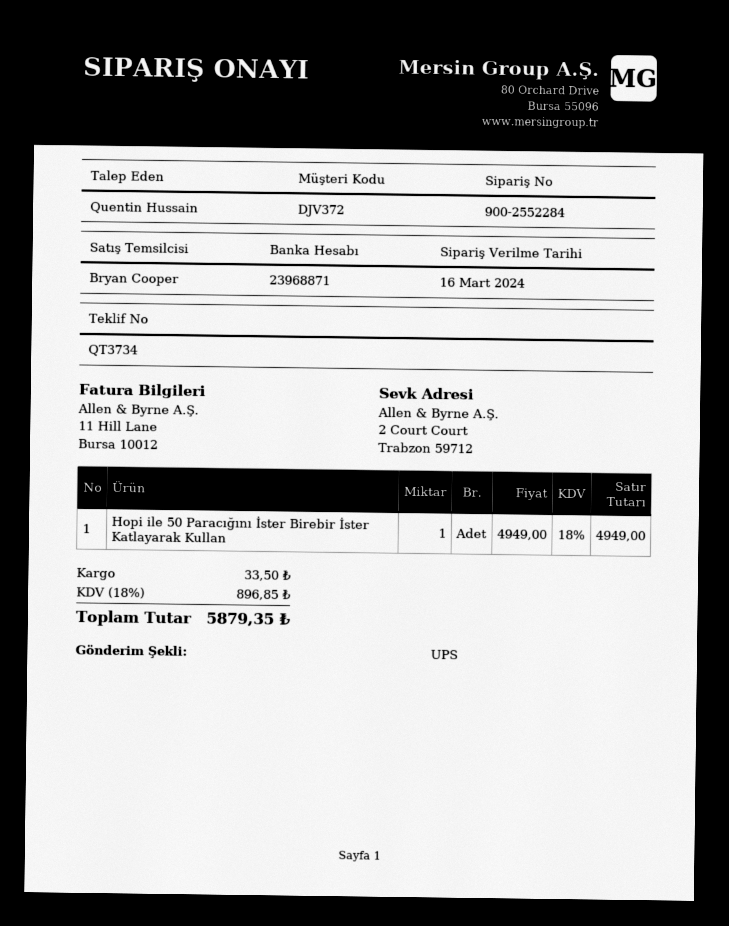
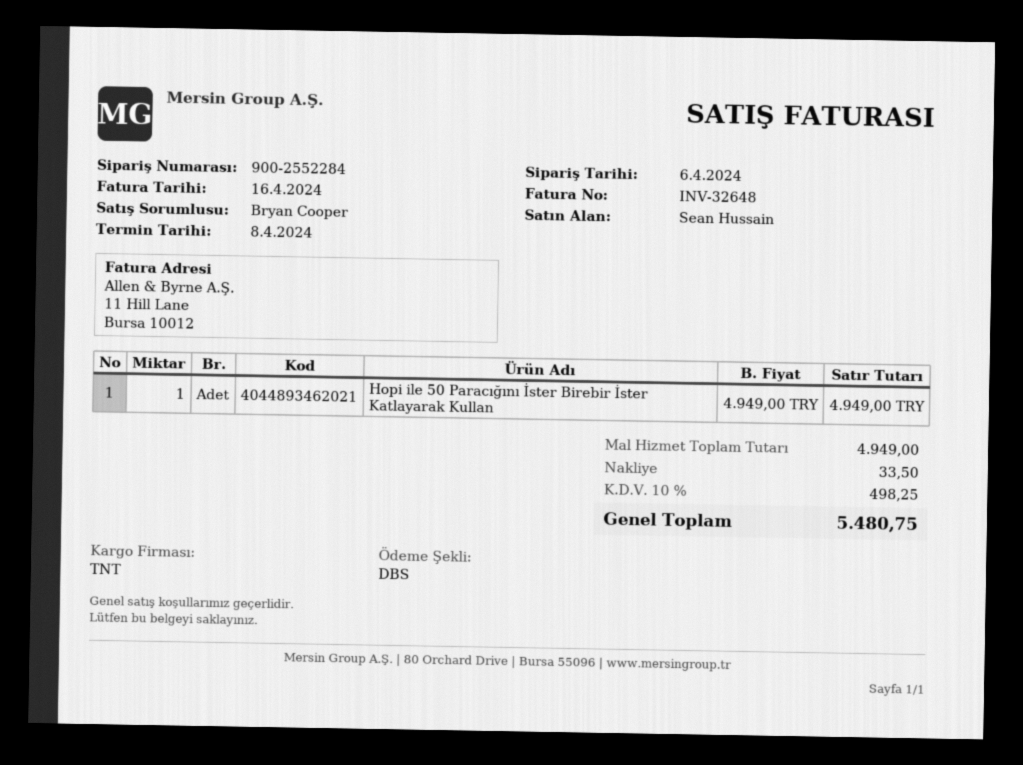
order date: 2024-03-16 -> 2024-04-06
ordered by: Quentin Hussain -> Sean Hussain
shipping method: UPS -> TNT
tax: 18% = 896.85 -> 10% = 498.25
total: 5879.35 -> 5480.75

